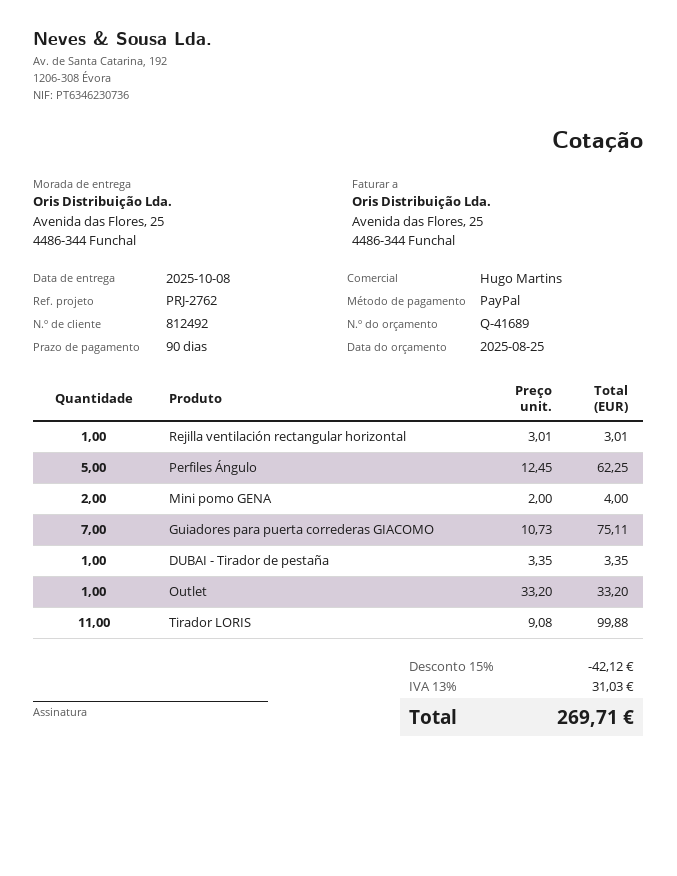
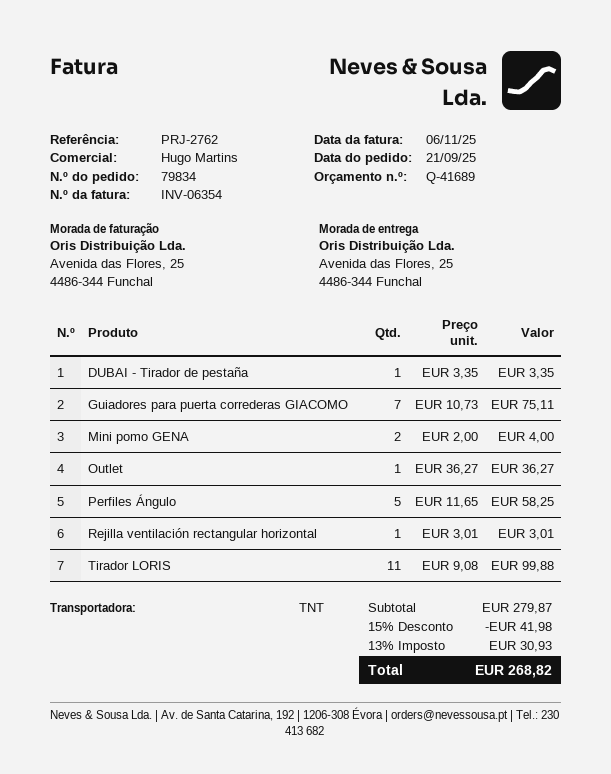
Perfiles Ángulo: 5 x 12.45 = 62.25 -> 5 x 11.65 = 58.25
Outlet: 1 x 33.20 = 33.20 -> 1 x 36.27 = 36.27
discount: 15% = 42.12 -> 15% = 41.98
tax: 13% = 31.03 -> 13% = 30.93
total: 269.71 -> 268.82

